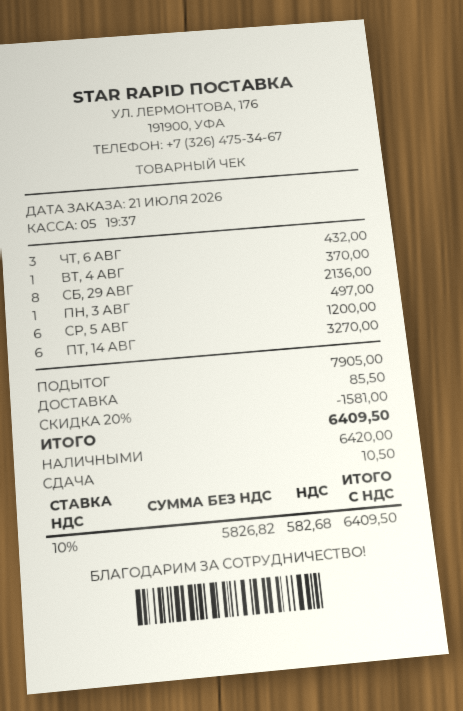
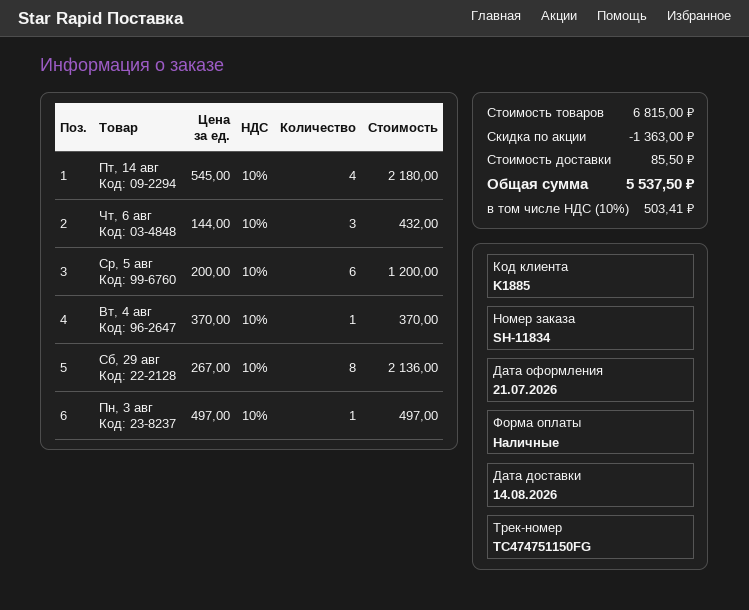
ПТ, 14 АВГ: 6 for 3270.00 -> 4 for 2180.00
subtotal: 7905.00 -> 6815.00
discount: 1581.00 -> 1363.00
tax: 10% = 582.68 -> 10% = 503.41
total: 6409.50 -> 5537.50

